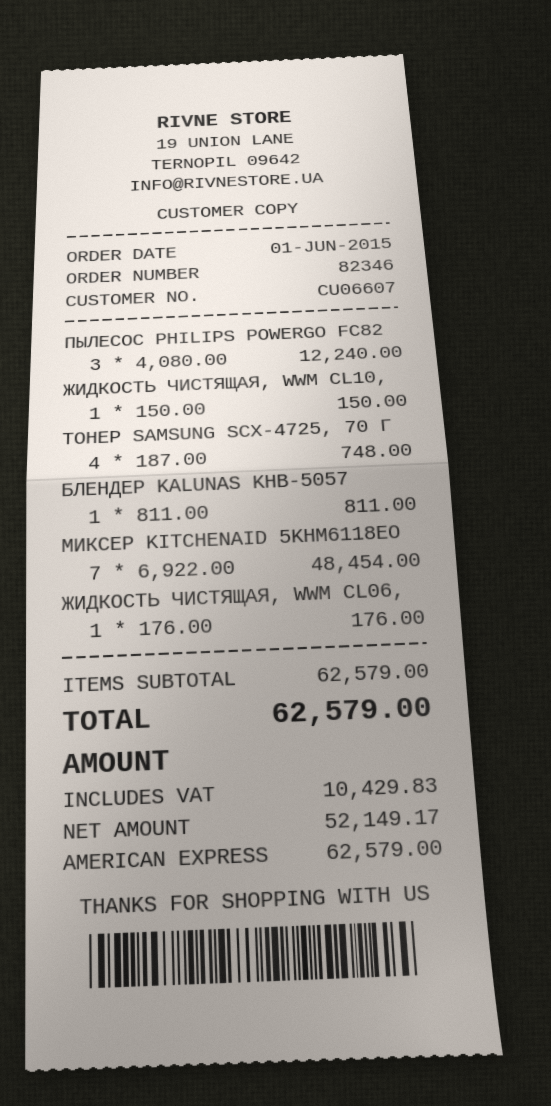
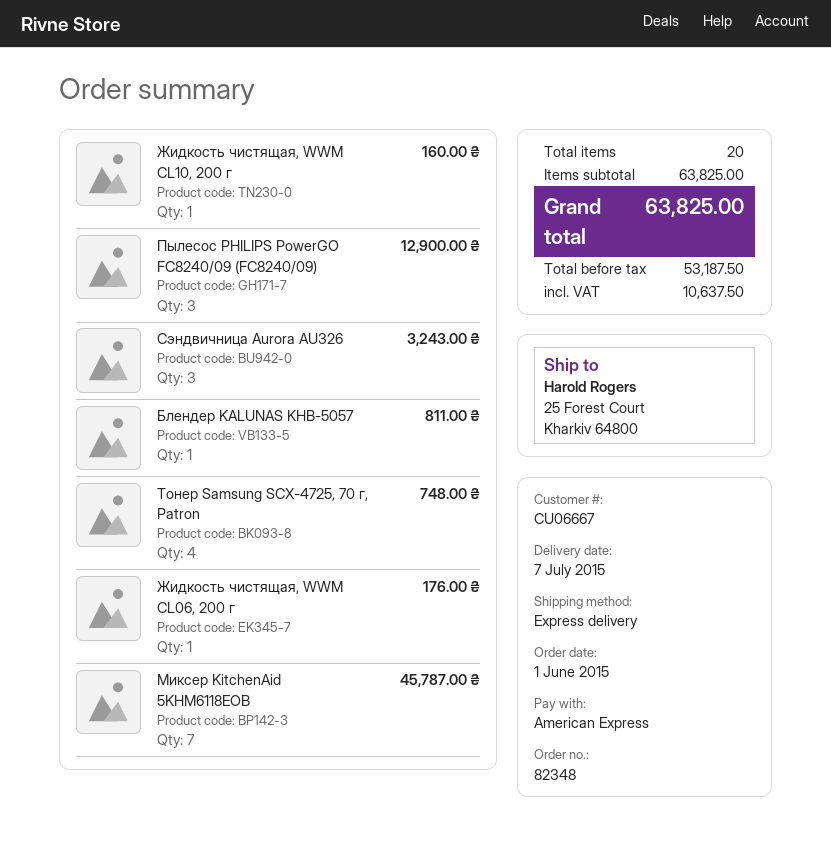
order number: 82346 -> 82348
customer number: CU06607 -> CU06667
ПЫЛЕСОС PHILIPS POWERGO FC82: 3 for 12240.00 -> 3 for 12900.00
ЖИДКОСТЬ ЧИСТЯЩАЯ, WWM CL10,: 1 for 150.00 -> 1 for 160.00
МИКСЕР KITCHENAID 5KHM6118EO: 7 for 48454.00 -> 7 for 45787.00
Сэндвичница Aurora AU326: none -> 3 for 3243.00
subtotal: 62579.00 -> 63825.00
net: 52149.17 -> 53187.50
tax: 10429.83 -> 10637.50
total: 62579.00 -> 63825.00

